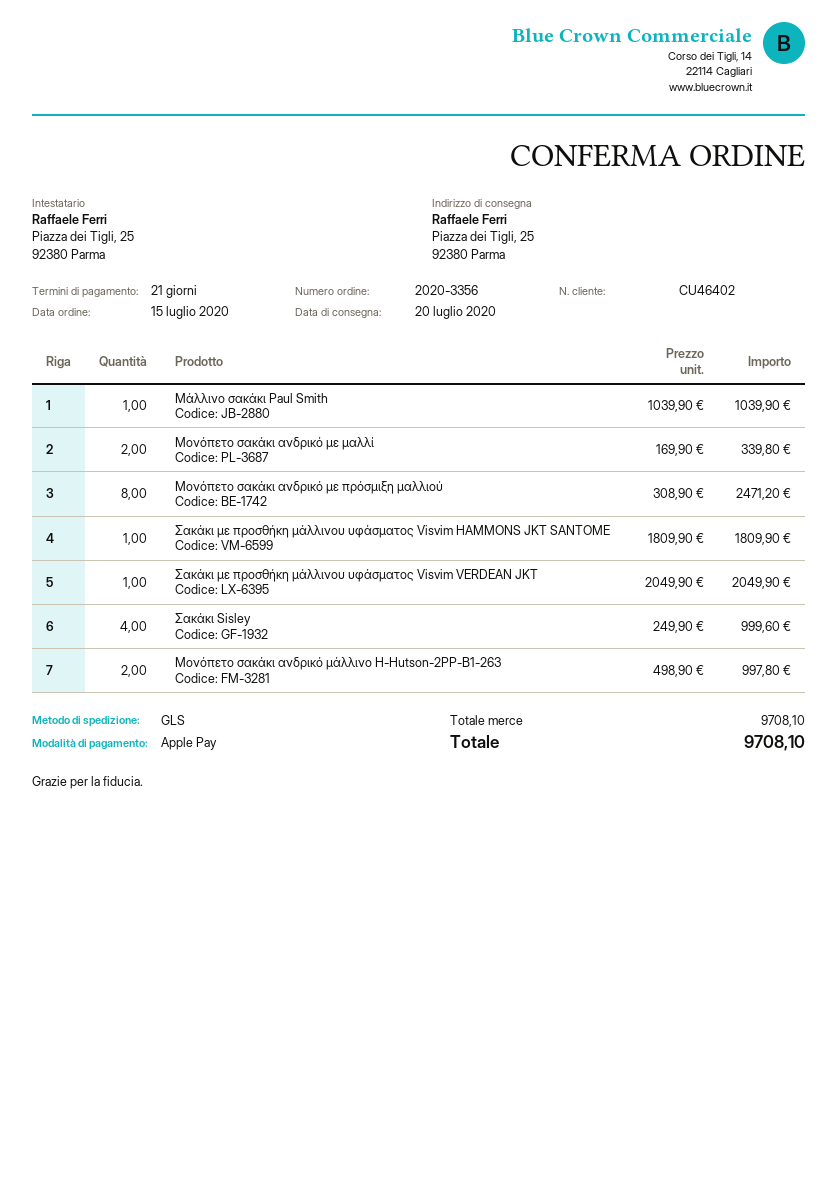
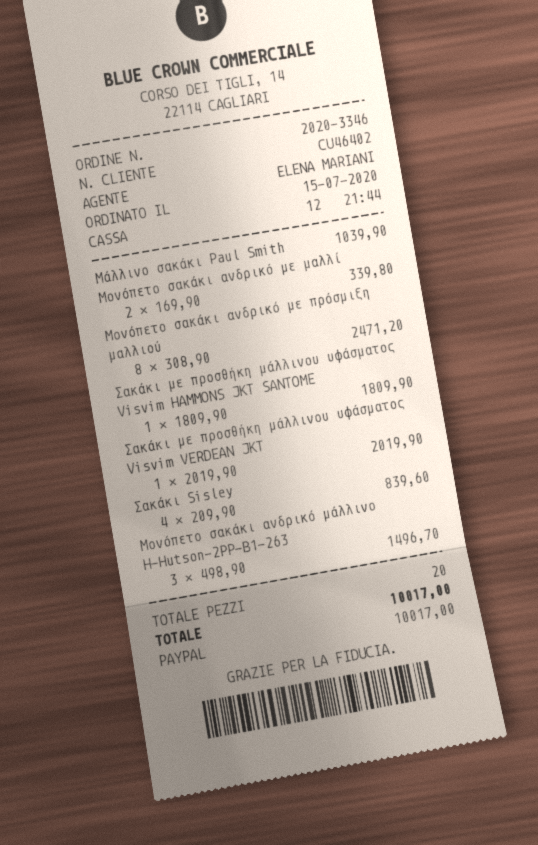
order number: 2020-3356 -> 2020-3346
payment method: Apple Pay -> PayPal
Σακάκι με προσθήκη μάλλινου υφάσματος Visvim VERDEAN JKT: 1 x 2049.90 = 2049.90 -> 1 x 2019.90 = 2019.90
Σακάκι Sisley: 4 x 249.90 = 999.60 -> 4 x 209.90 = 839.60
Μονόπετο σακάκι ανδρικό μάλλινο H-Hutson-2PP-B1-263: 2 x 498.90 = 997.80 -> 3 x 498.90 = 1496.70
total: 9708.10 -> 10017.00

